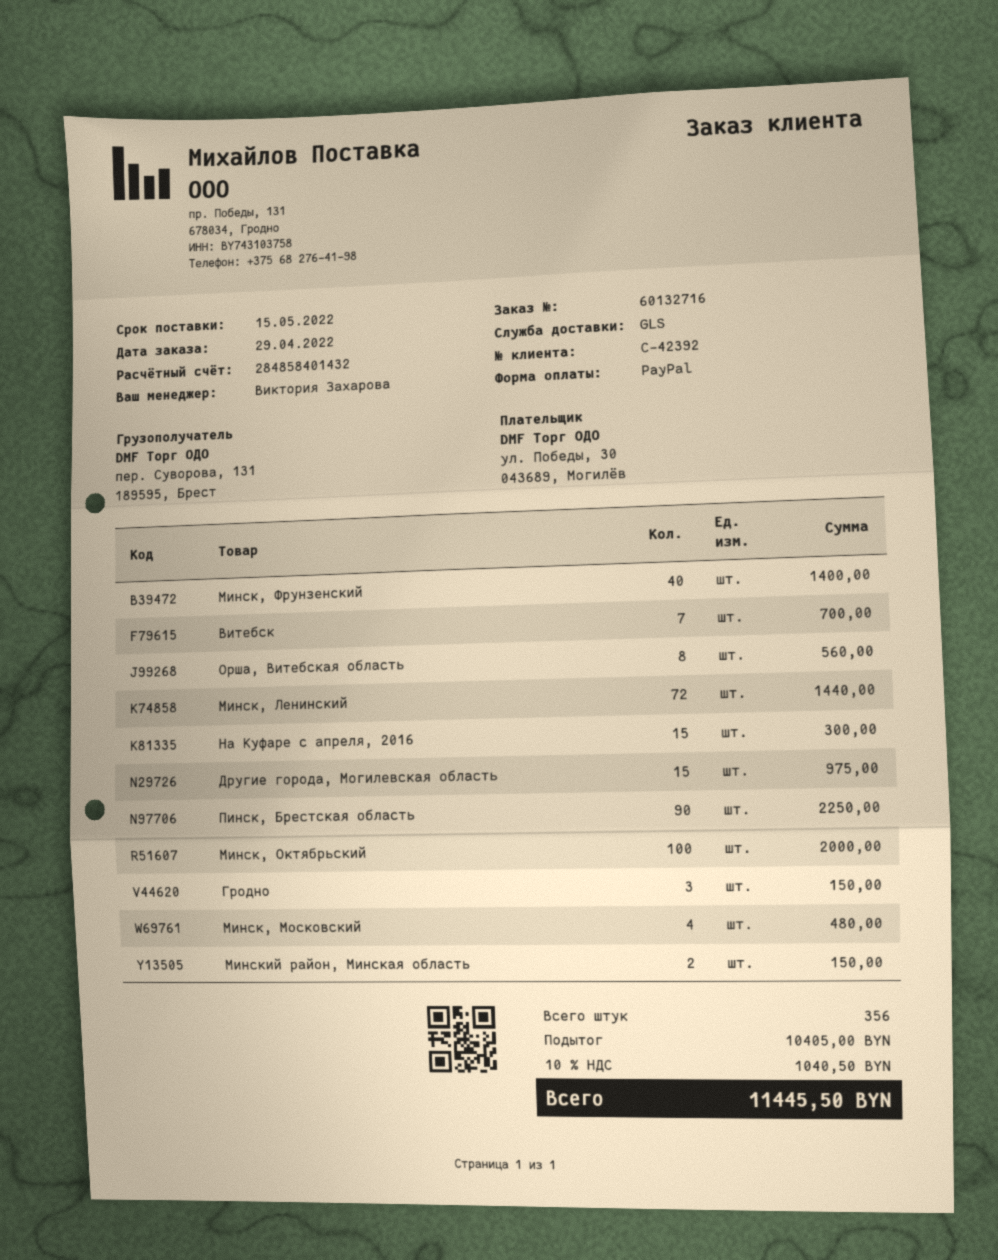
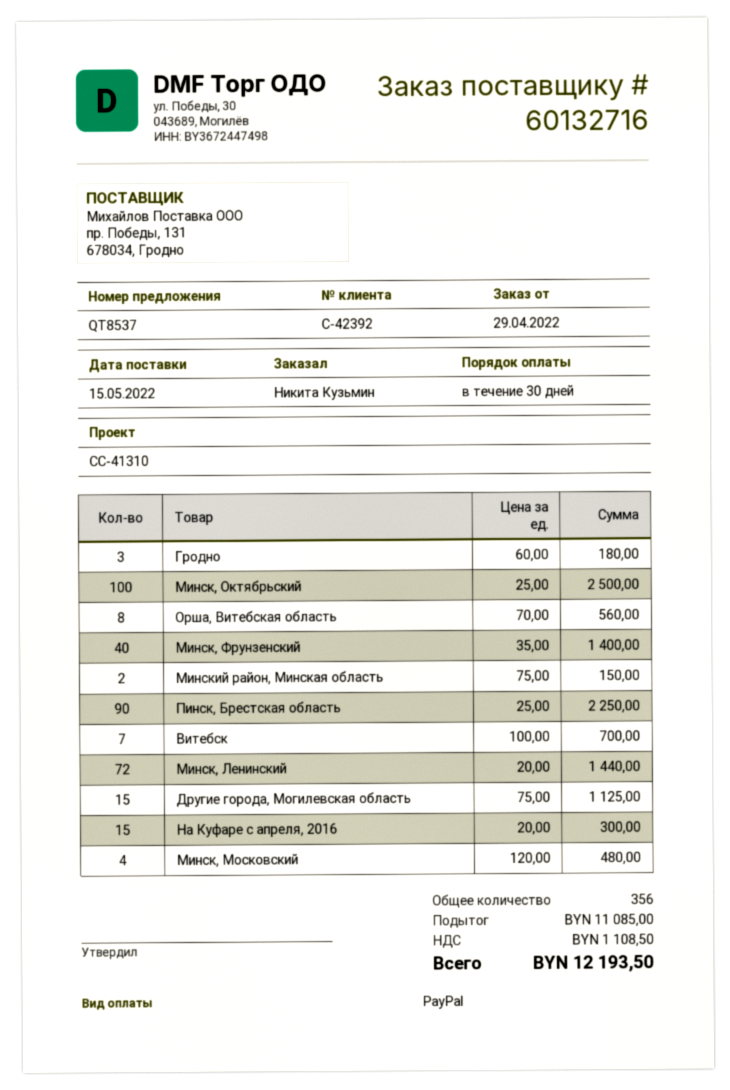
Другие города, Могилевская область: 15 for 975.00 -> 15 for 1125.00
Минск, Октябрьский: 100 for 2000.00 -> 100 for 2500.00
Гродно: 3 for 150.00 -> 3 for 180.00
subtotal: 10405.00 -> 11085.00
tax: 1040.50 -> 1108.50
total: 11445.50 -> 12193.50

